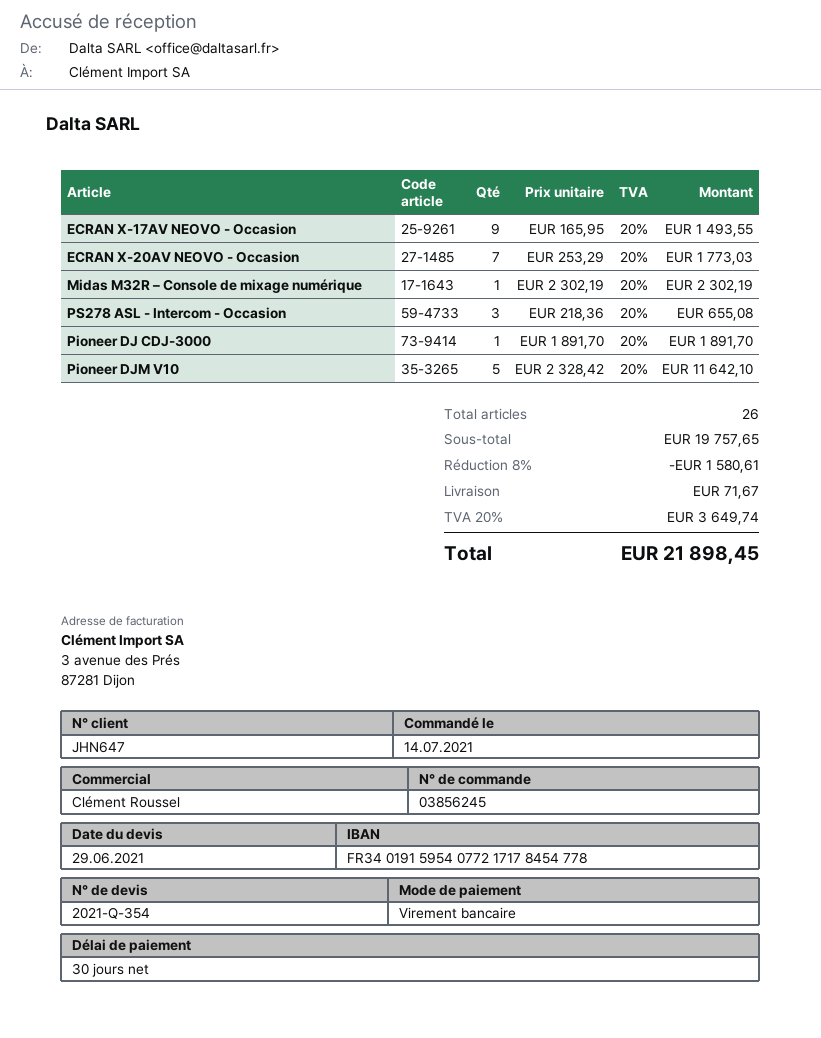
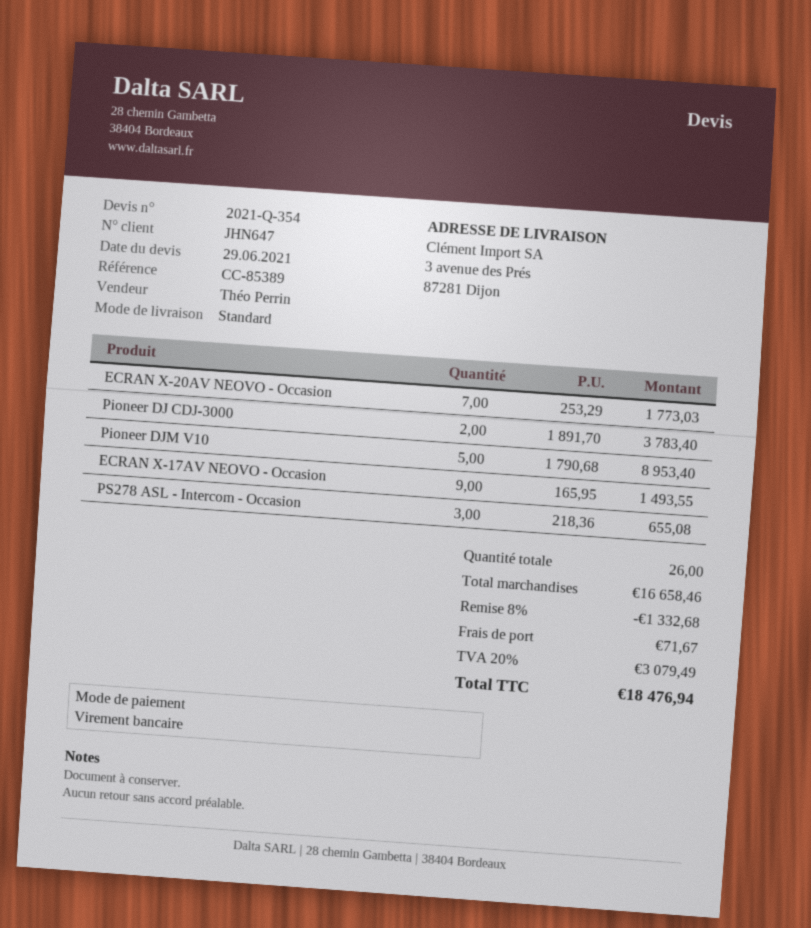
sales rep: Clément Roussel -> Théo Perrin
Midas M32R – Console de mixage numérique: 1 x 2302.19 = 2302.19 -> none
Pioneer DJ CDJ-3000: 1 x 1891.70 = 1891.70 -> 2 x 1891.70 = 3783.40
Pioneer DJM V10: 5 x 2328.42 = 11642.10 -> 5 x 1790.68 = 8953.40
subtotal: 19757.65 -> 16658.46
discount: 8% = 1580.61 -> 8% = 1332.68
tax: 20% = 3649.74 -> 20% = 3079.49
total: 21898.45 -> 18476.94

